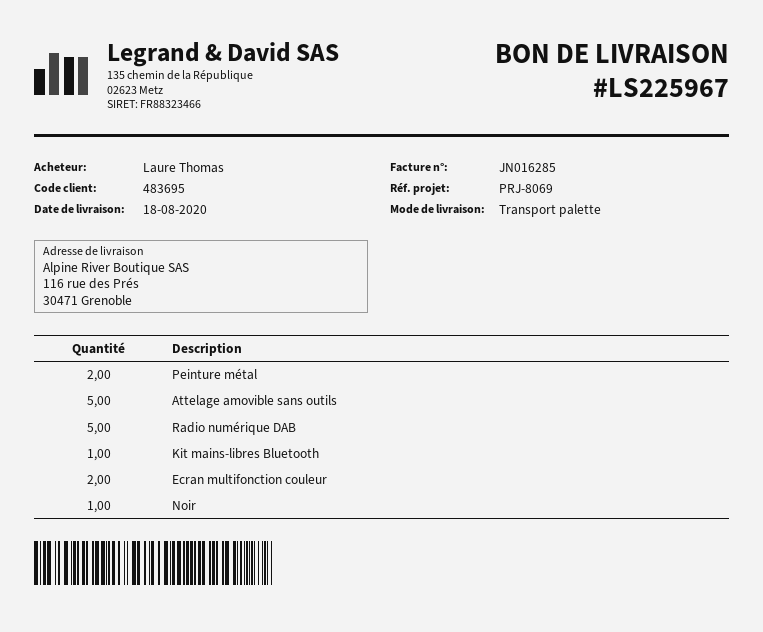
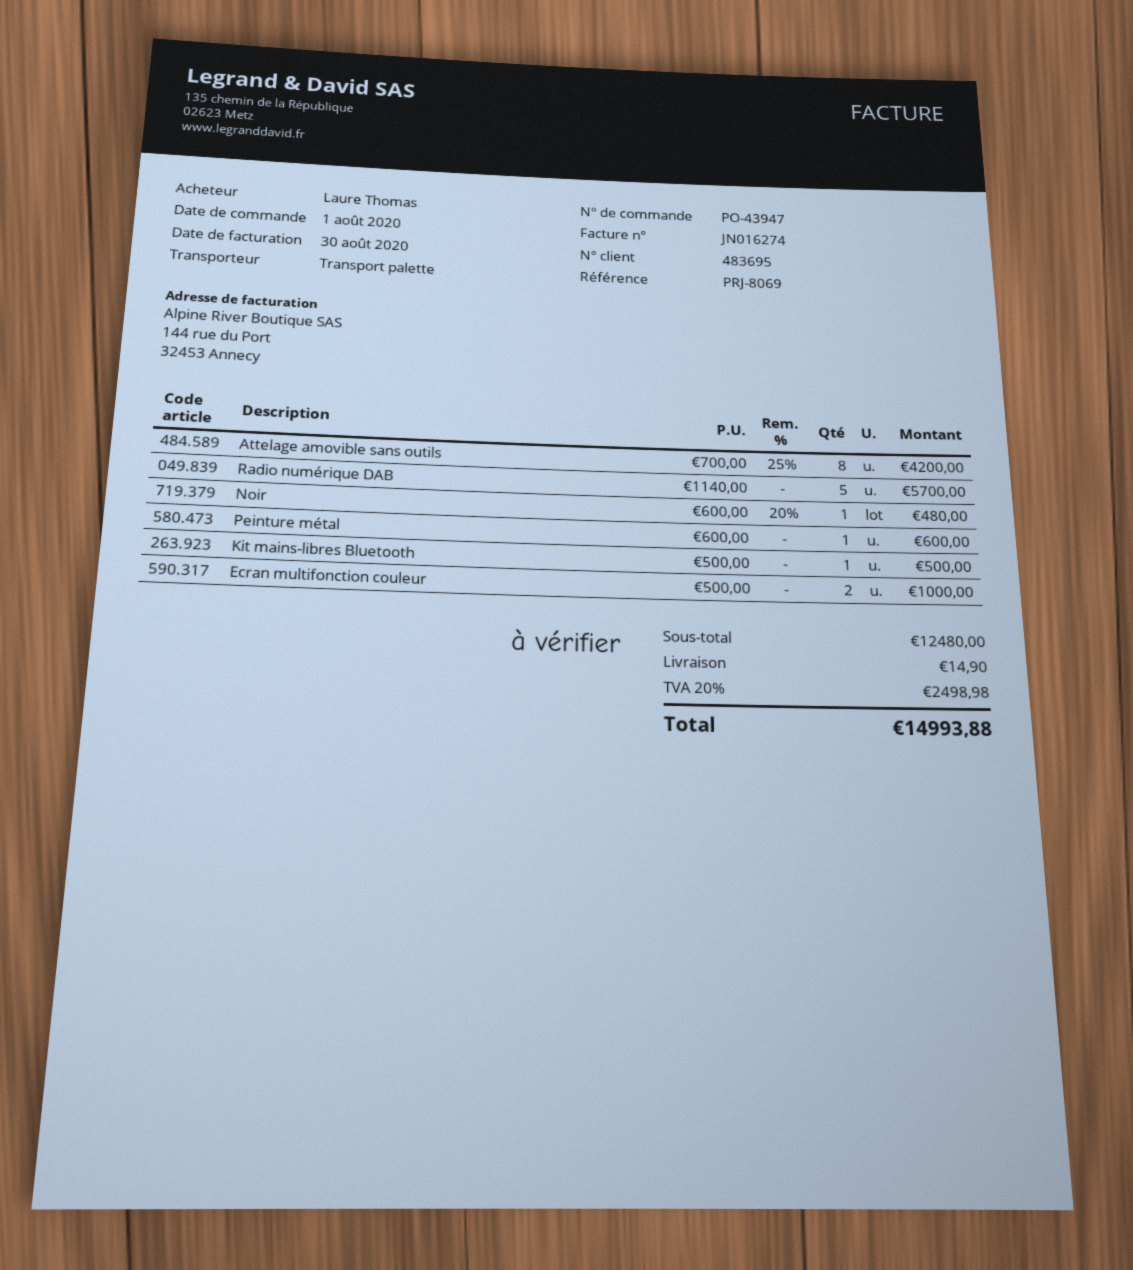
invoice number: JN016285 -> JN016274
Peinture métal: 2 -> 1
Attelage amovible sans outils: 5 -> 8

